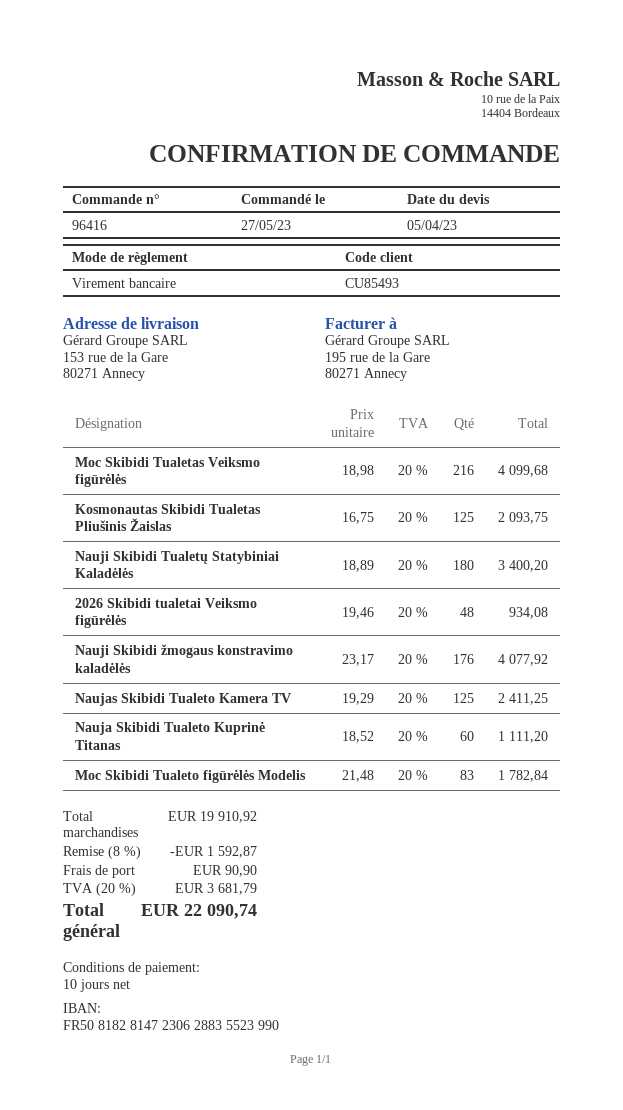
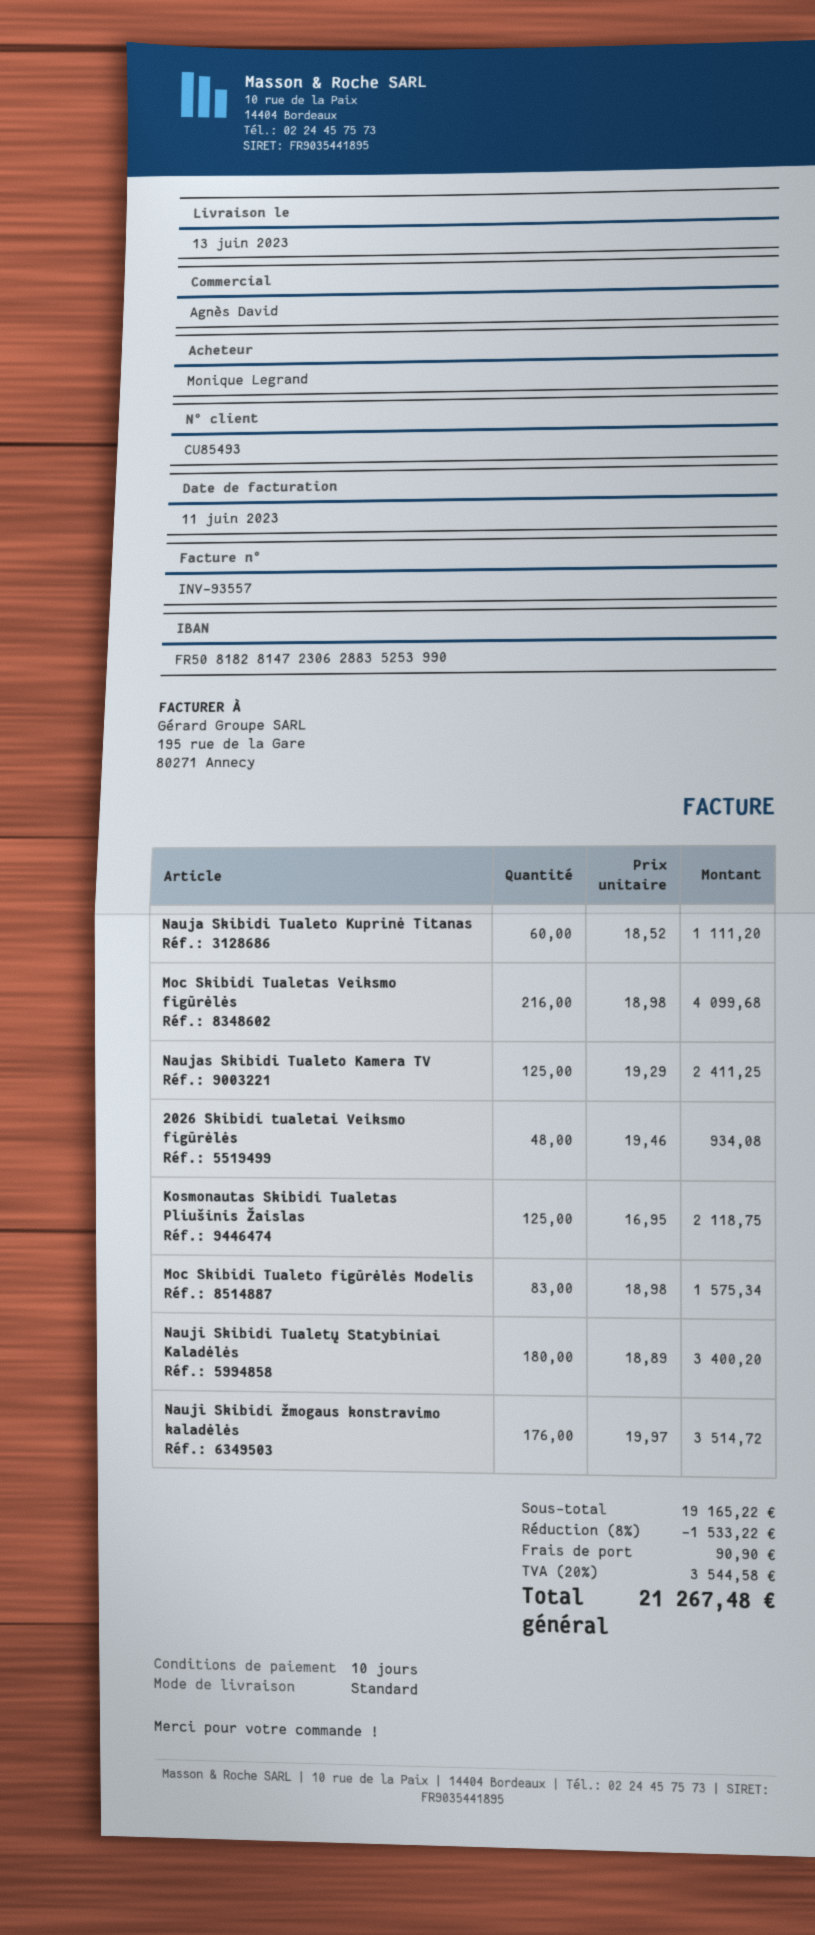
bank account: FR5081828147230628835523990 -> FR5081828147230628835253990
Kosmonautas Skibidi Tualetas Pliušinis Žaislas: 125 x 16.75 = 2093.75 -> 125 x 16.95 = 2118.75
Nauji Skibidi žmogaus konstravimo kaladėlės: 176 x 23.17 = 4077.92 -> 176 x 19.97 = 3514.72
Moc Skibidi Tualeto figūrėlės Modelis: 83 x 21.48 = 1782.84 -> 83 x 18.98 = 1575.34
subtotal: 19910.92 -> 19165.22
discount: 8% = 1592.87 -> 8% = 1533.22
tax: 20% = 3681.79 -> 20% = 3544.58
total: 22090.74 -> 21267.48

